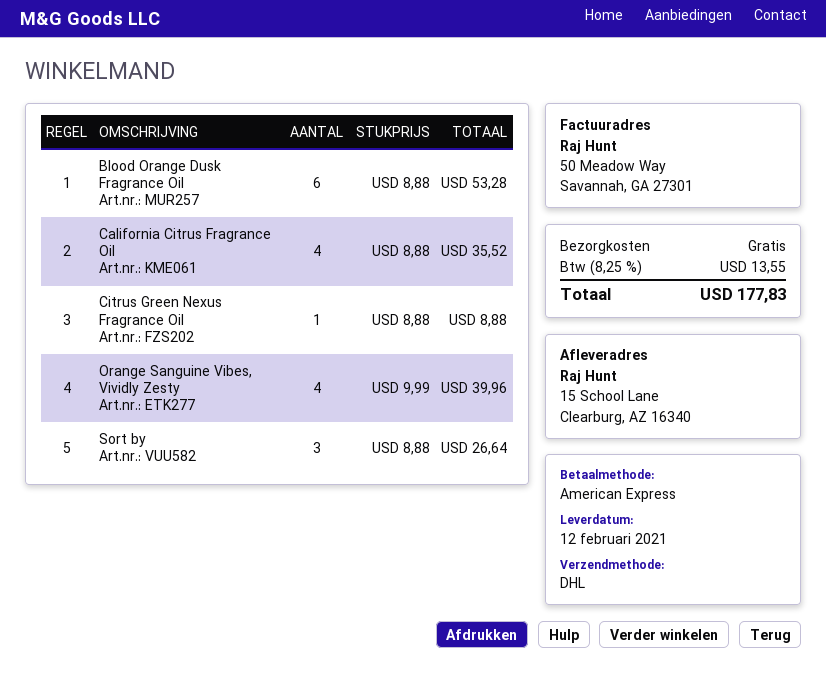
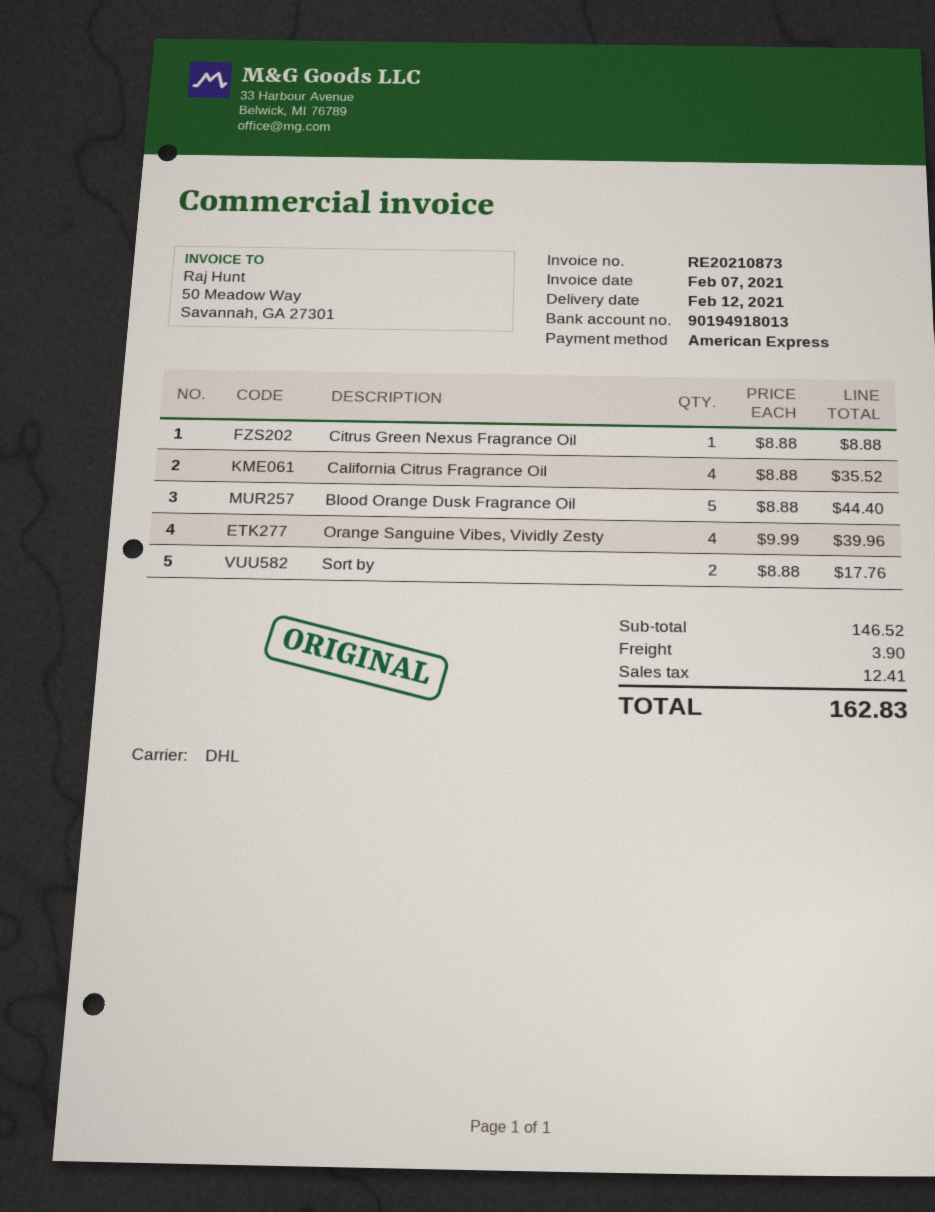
Blood Orange Dusk Fragrance Oil: 6 x 8.88 = 53.28 -> 5 x 8.88 = 44.40
Sort by: 3 x 8.88 = 26.64 -> 2 x 8.88 = 17.76
shipping: 0.00 -> 3.90
tax: 13.55 -> 12.41
total: 177.83 -> 162.83

